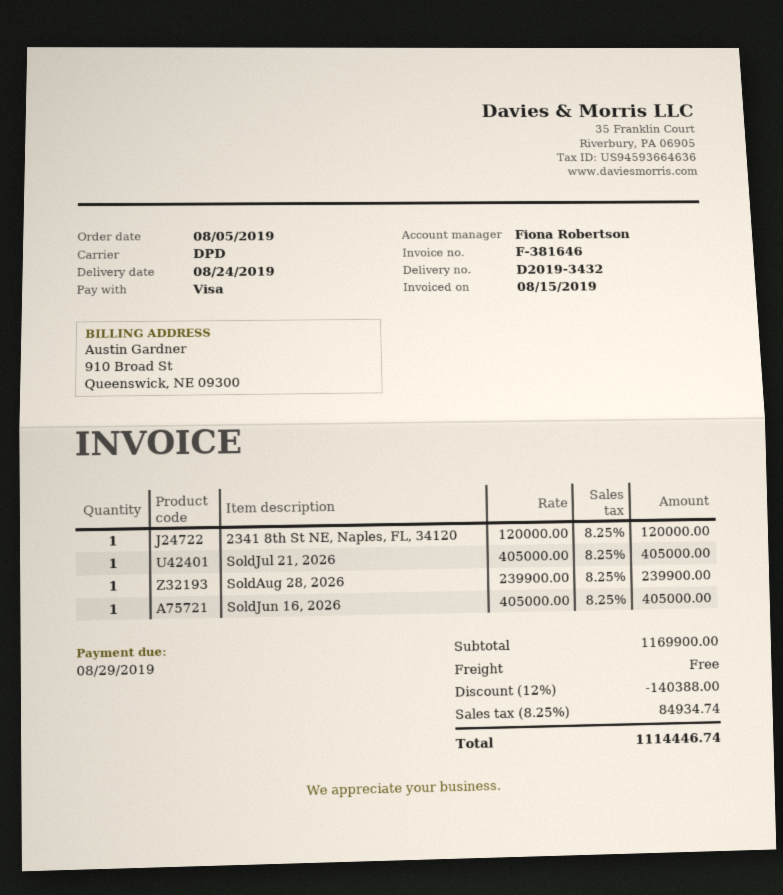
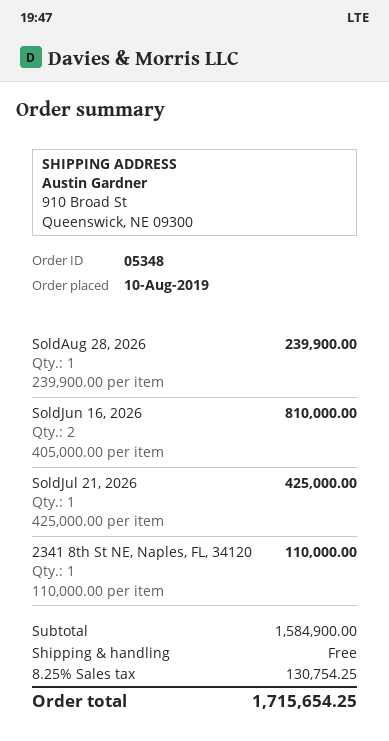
order date: 2019-08-05 -> 2019-08-10
2341 8th St NE, Naples, FL, 34120: 1 x 120000.00 = 120000.00 -> 1 x 110000.00 = 110000.00
SoldJul 21, 2026: 1 x 405000.00 = 405000.00 -> 1 x 425000.00 = 425000.00
SoldJun 16, 2026: 1 x 405000.00 = 405000.00 -> 2 x 405000.00 = 810000.00
subtotal: 1169900.00 -> 1584900.00
discount: 12% = 140388.00 -> none
tax: 8.25% = 84934.74 -> 8.25% = 130754.25
total: 1114446.74 -> 1715654.25

